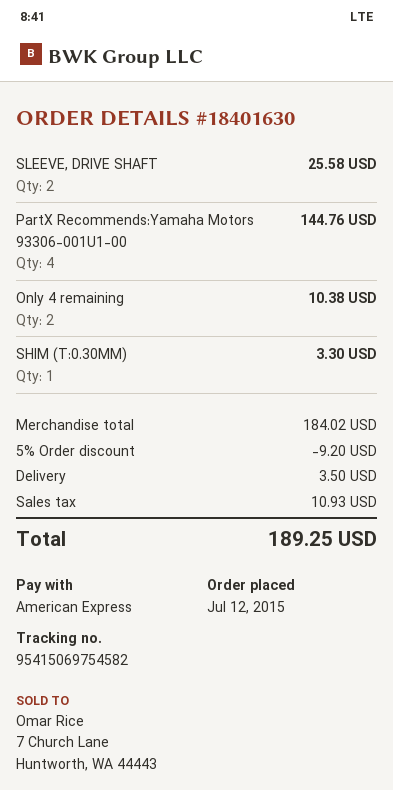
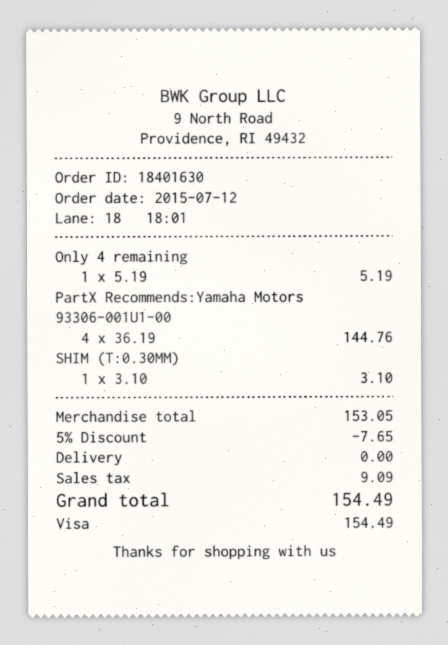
payment method: American Express -> Visa
SLEEVE, DRIVE SHAFT: 2 for 25.58 -> none
Only 4 remaining: 2 for 10.38 -> 1 for 5.19
SHIM (T:0.30MM): 1 for 3.30 -> 1 for 3.10
subtotal: 184.02 -> 153.05
discount: 5% = 9.20 -> 5% = 7.65
shipping: 3.50 -> 0.00
tax: 10.93 -> 9.09
total: 189.25 -> 154.49

